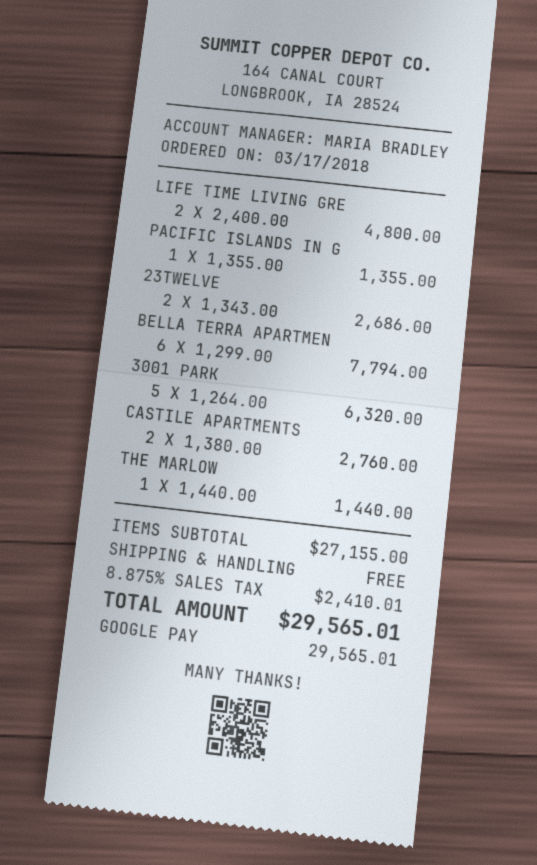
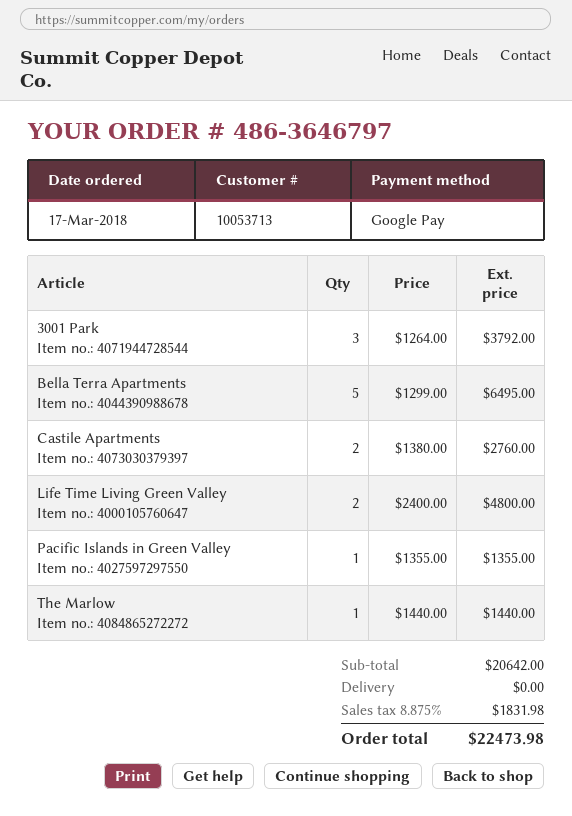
23TWELVE: 2 x 1343.00 = 2686.00 -> none
BELLA TERRA APARTMEN: 6 x 1299.00 = 7794.00 -> 5 x 1299.00 = 6495.00
3001 PARK: 5 x 1264.00 = 6320.00 -> 3 x 1264.00 = 3792.00
subtotal: 27155.00 -> 20642.00
tax: 8.875% = 2410.01 -> 8.875% = 1831.98
total: 29565.01 -> 22473.98

